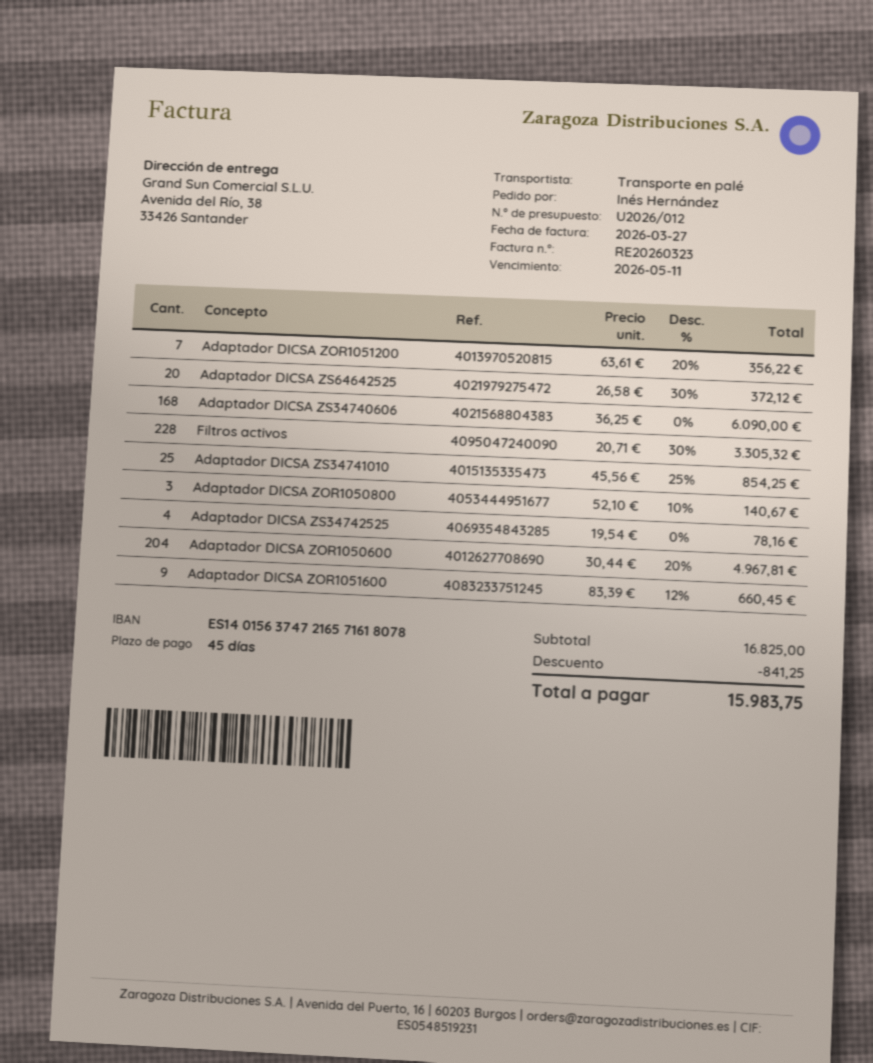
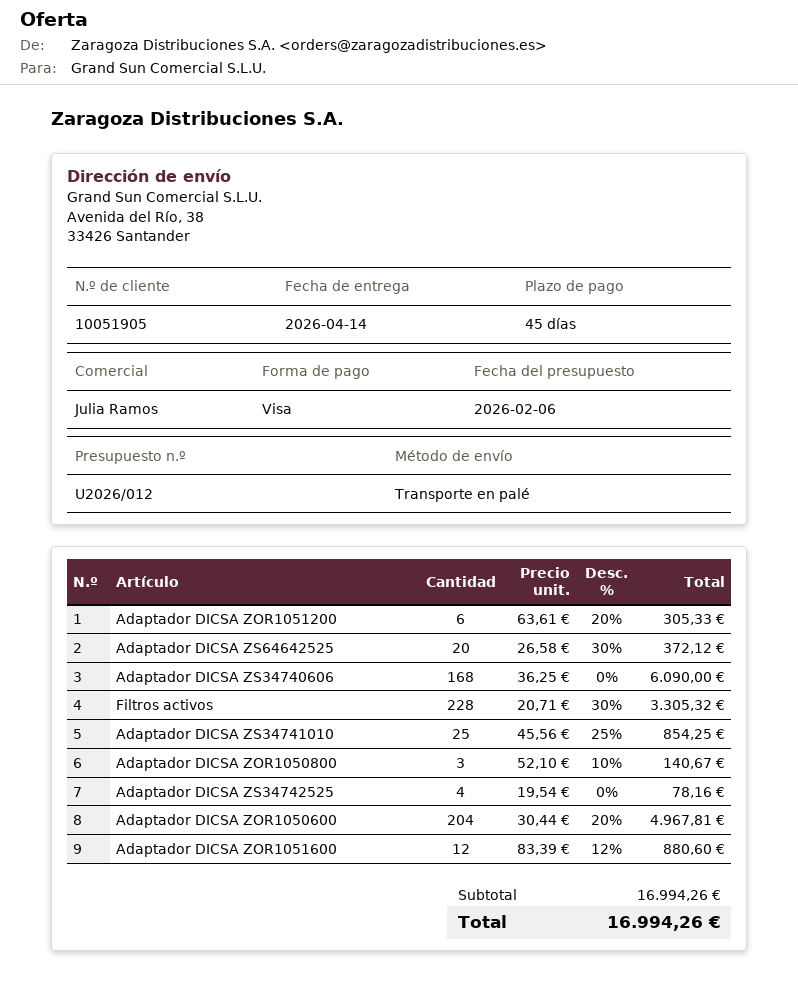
Adaptador DICSA ZOR1051200: 7 x 63.61 - 20% = 356.22 -> 6 x 63.61 - 20% = 305.33
Adaptador DICSA ZOR1051600: 9 x 83.39 - 12% = 660.45 -> 12 x 83.39 - 12% = 880.60
subtotal: 16825.00 -> 16994.26
discount: 841.25 -> none
total: 15983.75 -> 16994.26

